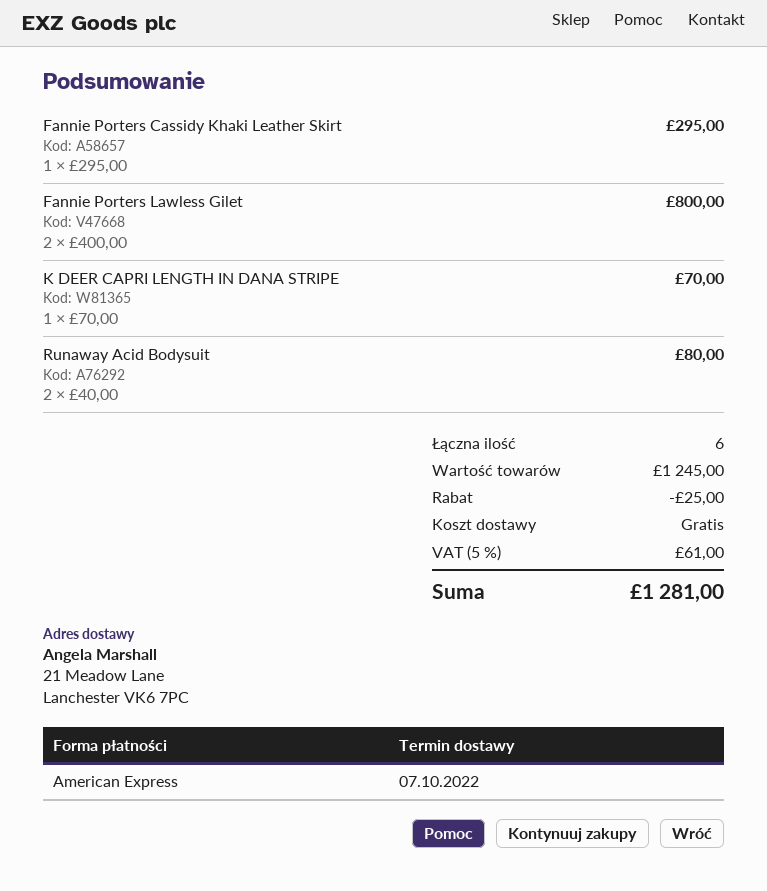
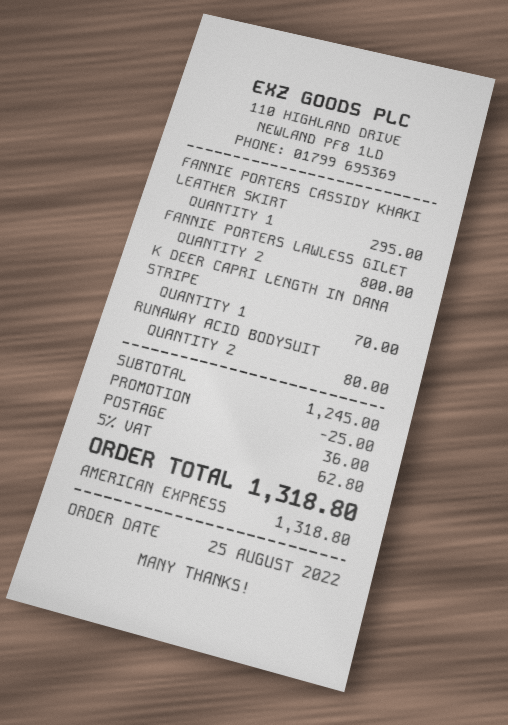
shipping: 0.00 -> 36.00
tax: 5% = 61.00 -> 5% = 62.80
total: 1281.00 -> 1318.80

